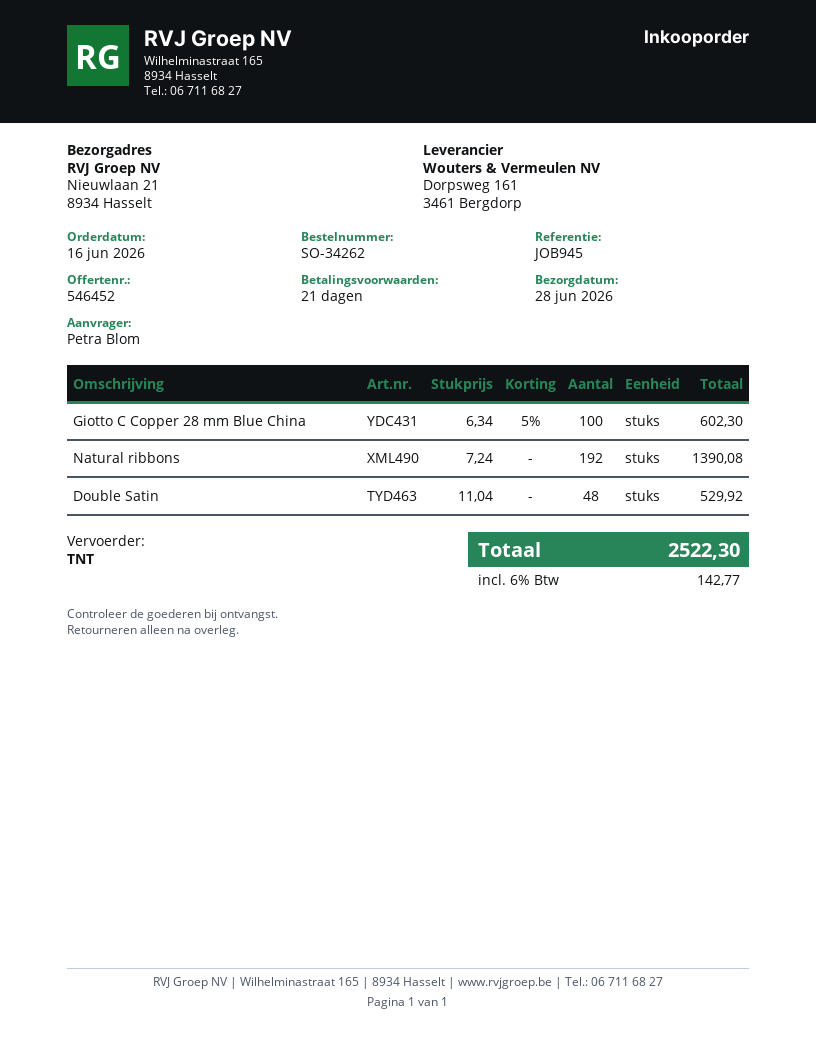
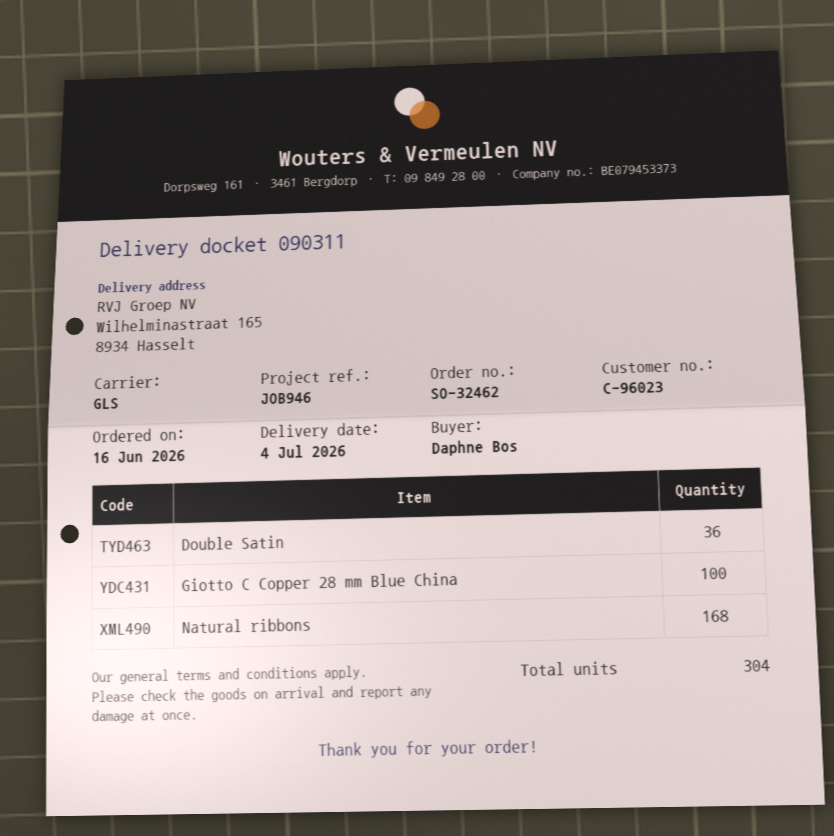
order number: SO-34262 -> SO-32462
delivery date: 2026-06-28 -> 2026-07-04
reference: JOB945 -> JOB946
ordered by: Petra Blom -> Daphne Bos
shipping method: TNT -> GLS
ship to: Nieuwlaan 21, 8934 Hasselt -> Wilhelminastraat 165, 8934 Hasselt
Natural ribbons: 192 -> 168
Double Satin: 48 -> 36

